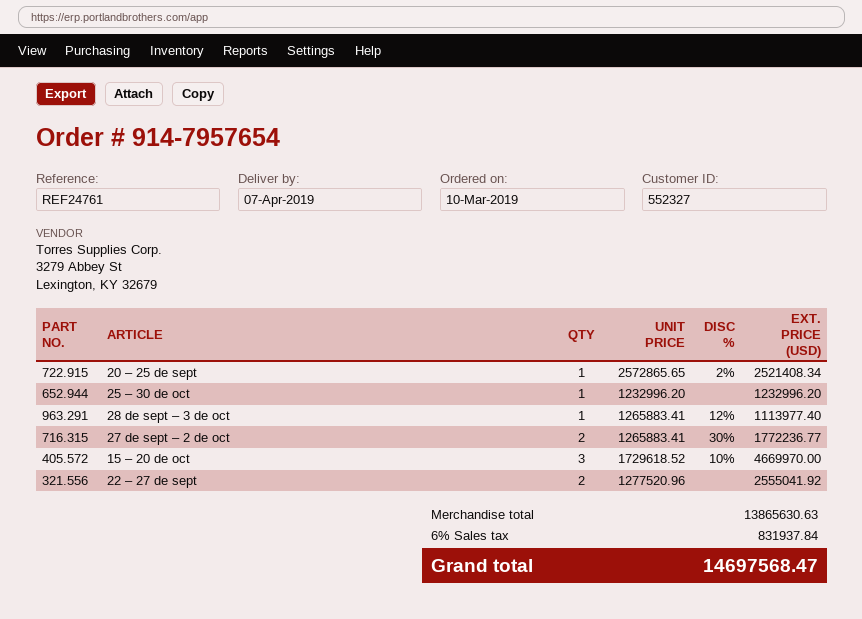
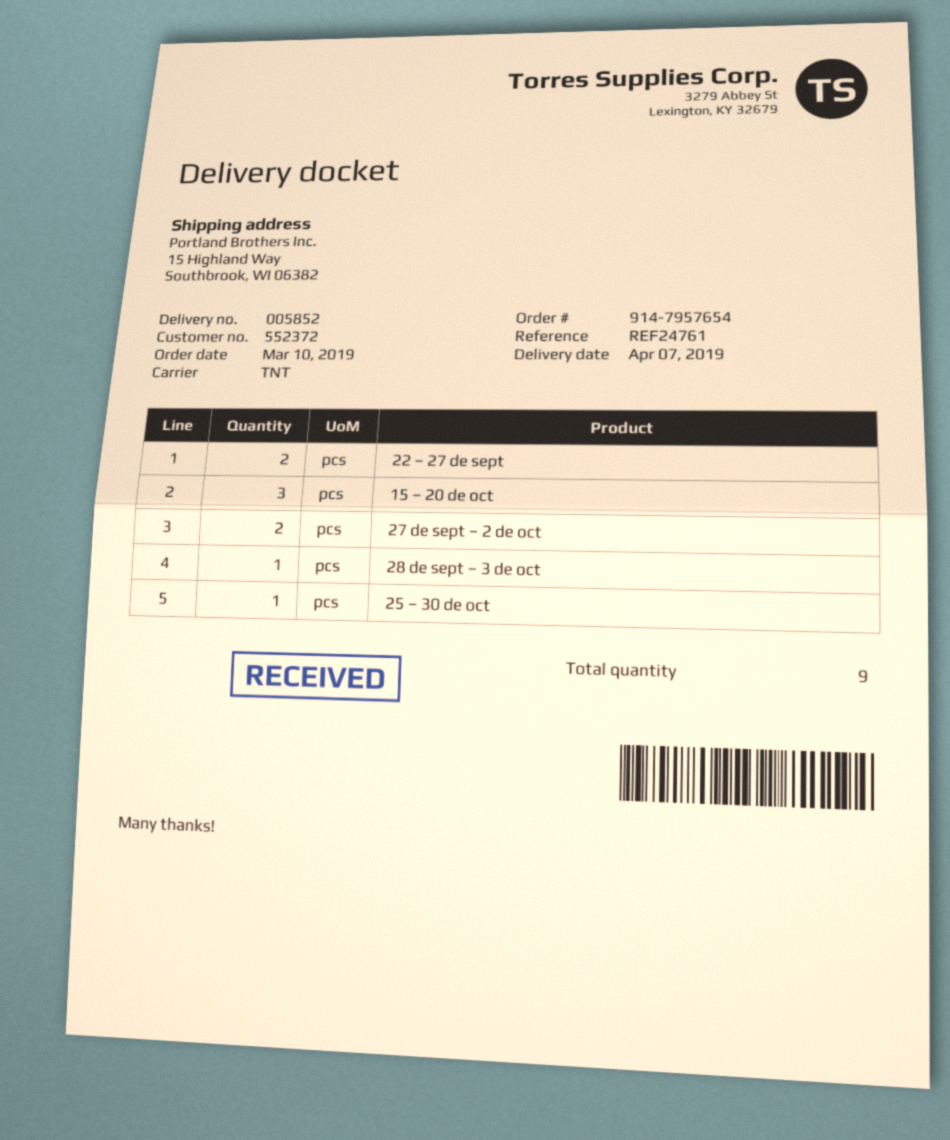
customer number: 552327 -> 552372
20 – 25 de sept: 1 -> none

